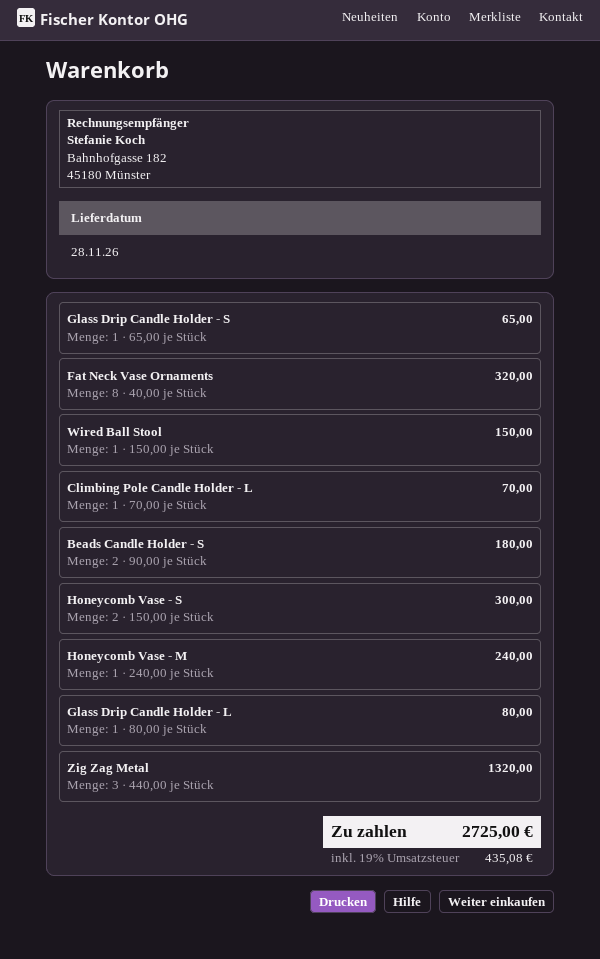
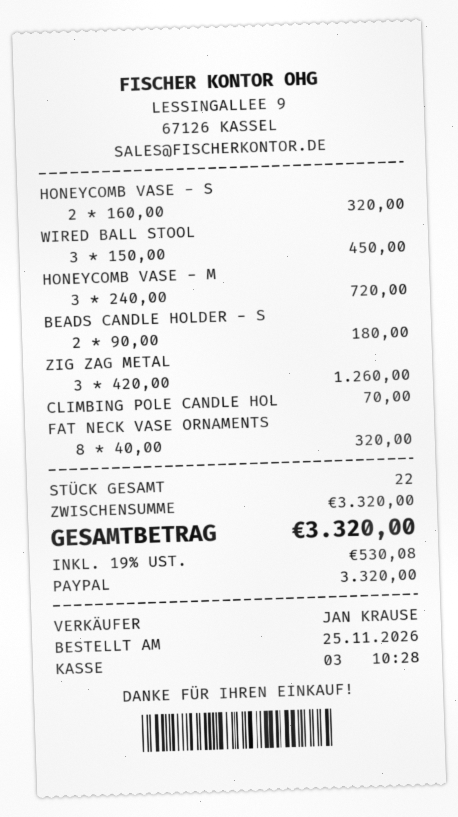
Glass Drip Candle Holder - S: 1 x 65.00 = 65.00 -> none
Wired Ball Stool: 1 x 150.00 = 150.00 -> 3 x 150.00 = 450.00
Honeycomb Vase - S: 2 x 150.00 = 300.00 -> 2 x 160.00 = 320.00
Honeycomb Vase - M: 1 x 240.00 = 240.00 -> 3 x 240.00 = 720.00
Glass Drip Candle Holder - L: 1 x 80.00 = 80.00 -> none
Zig Zag Metal: 3 x 440.00 = 1320.00 -> 3 x 420.00 = 1260.00
tax: 19% = 435.08 -> 19% = 530.08
total: 2725.00 -> 3320.00

